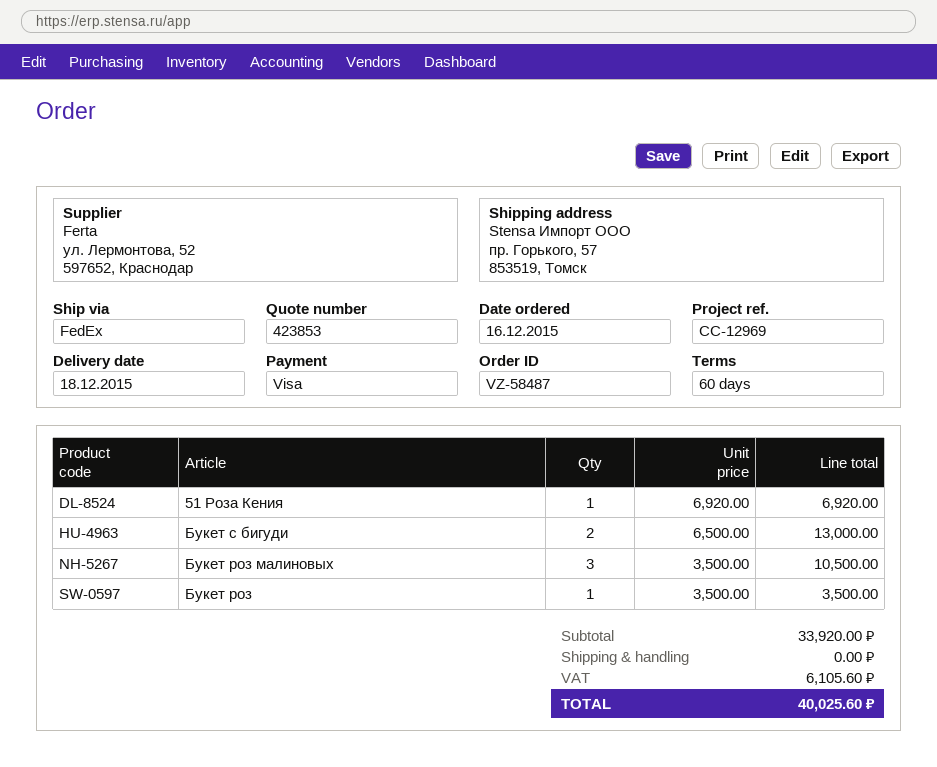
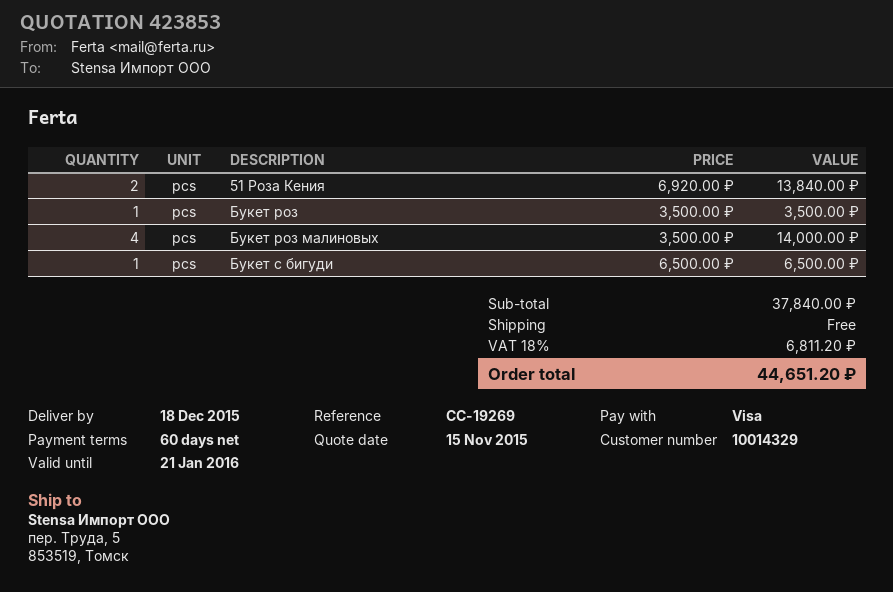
reference: CC-12969 -> CC-19269
ship to: пр. Горького, 57, 853519, Томск -> пер. Труда, 5, 853519, Томск
51 Роза Кения: 1 x 6920.00 = 6920.00 -> 2 x 6920.00 = 13840.00
Букет с бигуди: 2 x 6500.00 = 13000.00 -> 1 x 6500.00 = 6500.00
Букет роз малиновых: 3 x 3500.00 = 10500.00 -> 4 x 3500.00 = 14000.00
subtotal: 33920.00 -> 37840.00
tax: 6105.60 -> 6811.20
total: 40025.60 -> 44651.20

